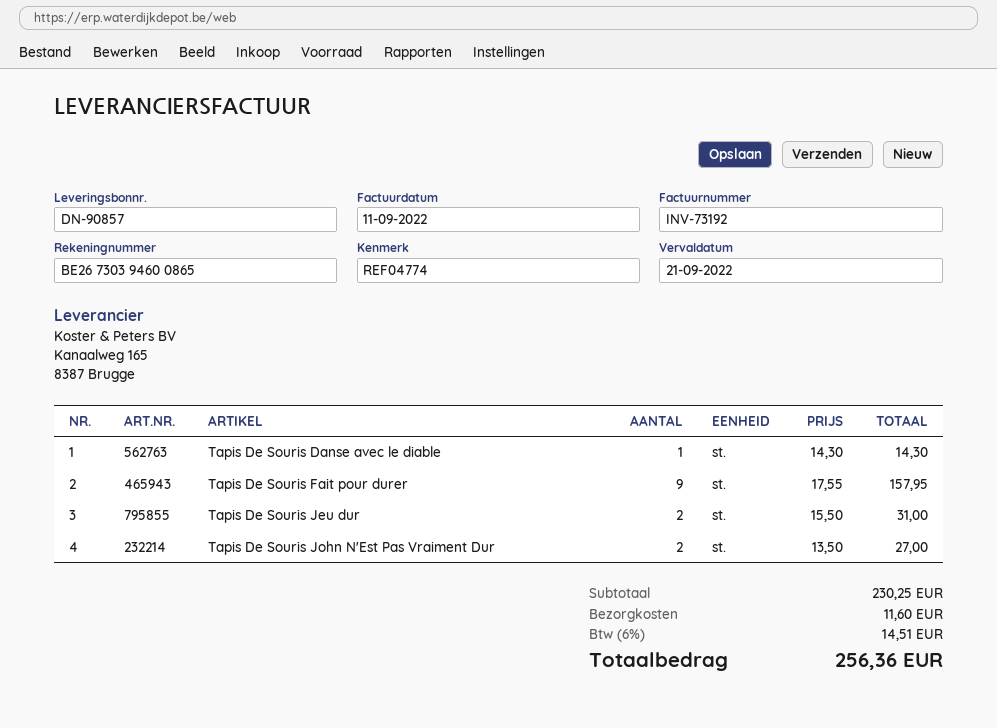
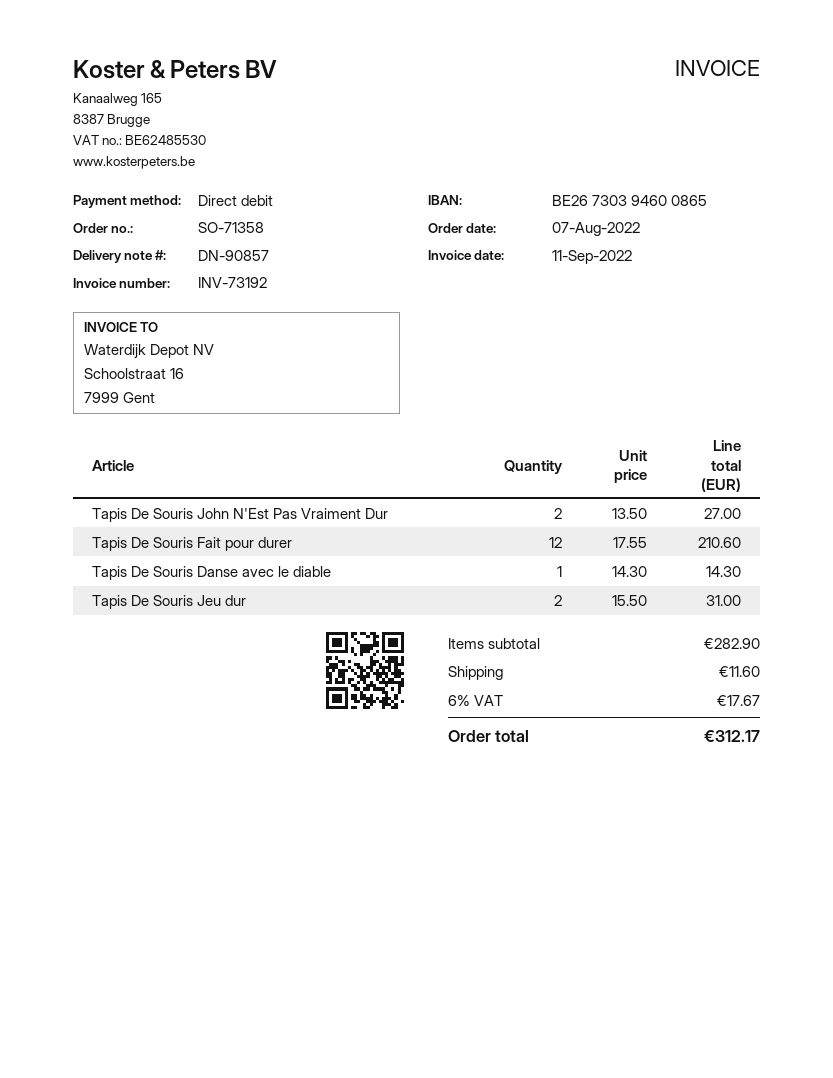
Tapis De Souris Fait pour durer: 9 x 17.55 = 157.95 -> 12 x 17.55 = 210.60
subtotal: 230.25 -> 282.90
tax: 6% = 14.51 -> 6% = 17.67
total: 256.36 -> 312.17

